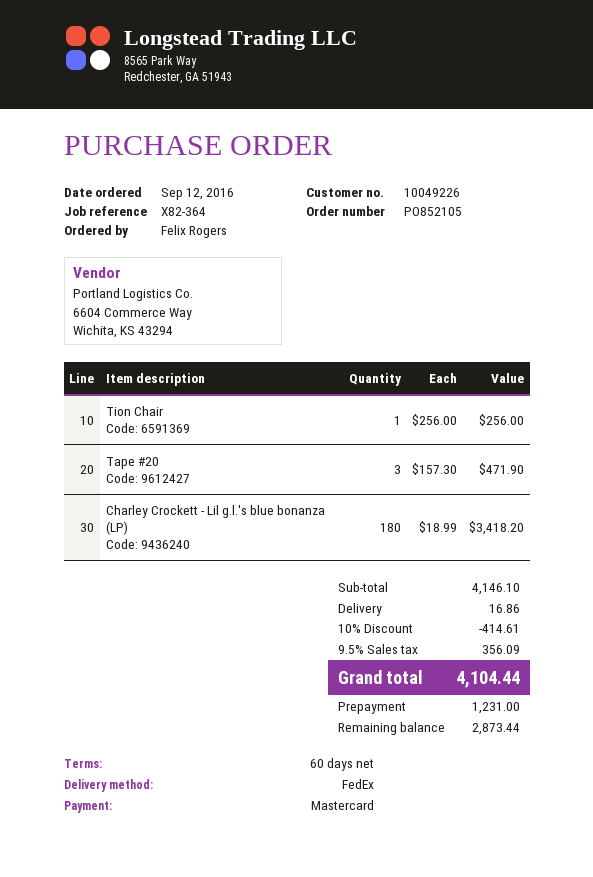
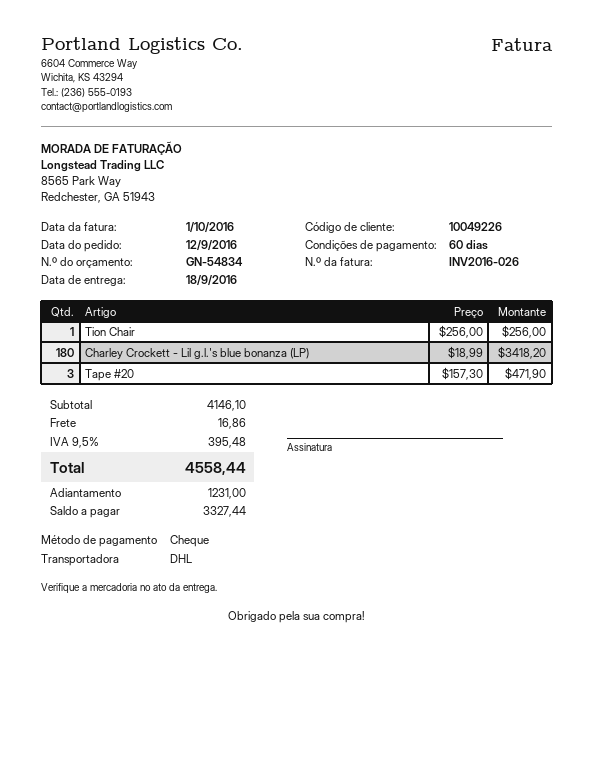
payment method: Mastercard -> cheque
shipping method: FedEx -> DHL
discount: 10% = 414.61 -> none
tax: 9.5% = 356.09 -> 9.5% = 395.48
total: 4104.44 -> 4558.44
balance: 2873.44 -> 3327.44

